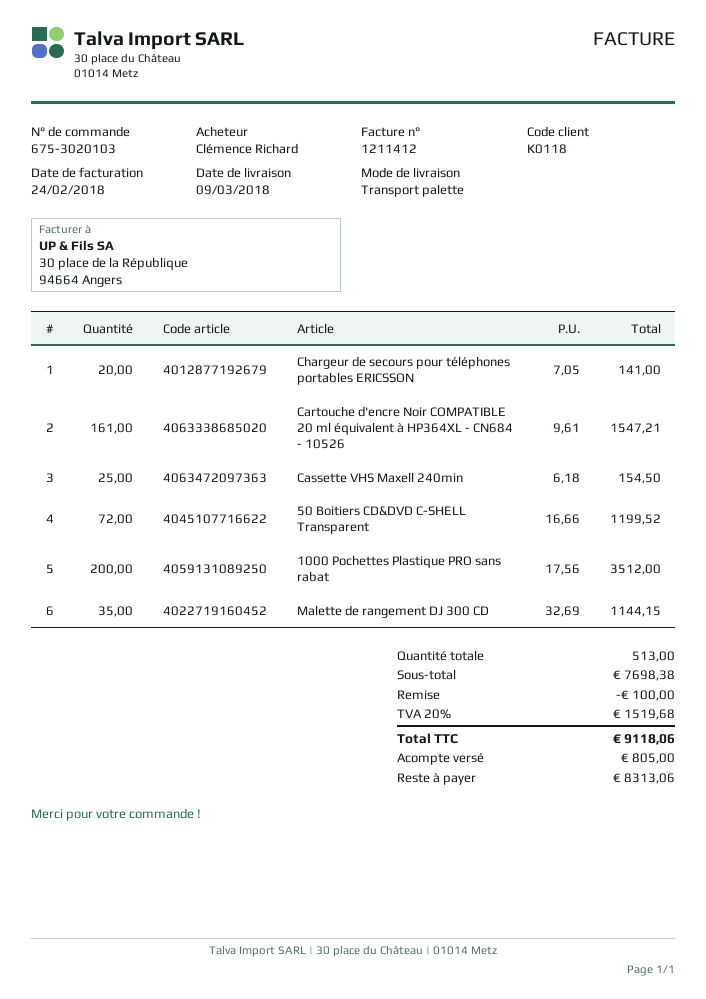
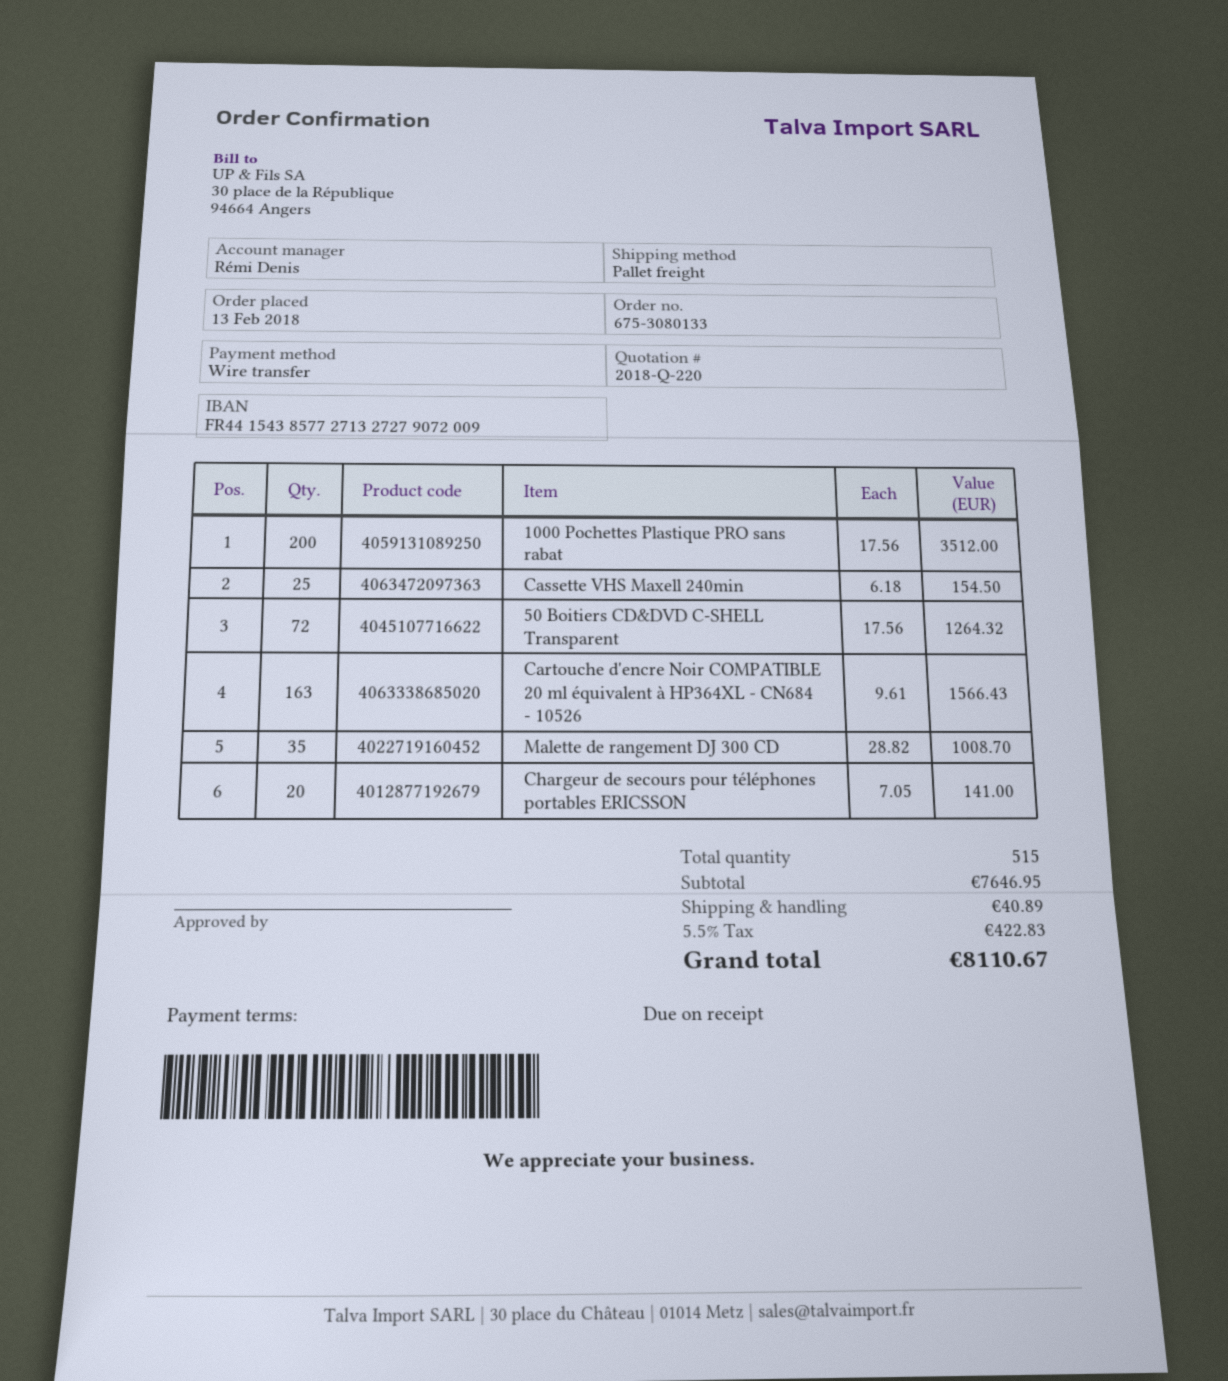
order number: 675-3020103 -> 675-3080133
Cartouche d'encre Noir COMPATIBLE 20 ml équivalent à HP364XL - CN684 - 10526: 161 x 9.61 = 1547.21 -> 163 x 9.61 = 1566.43
50 Boitiers CD&DVD C-SHELL Transparent: 72 x 16.66 = 1199.52 -> 72 x 17.56 = 1264.32
Malette de rangement DJ 300 CD: 35 x 32.69 = 1144.15 -> 35 x 28.82 = 1008.70
total quantity: 513 -> 515
subtotal: 7698.38 -> 7646.95
discount: 100.00 -> none
shipping: none -> 40.89
tax: 20% = 1519.68 -> 5.5% = 422.83
total: 9118.06 -> 8110.67

